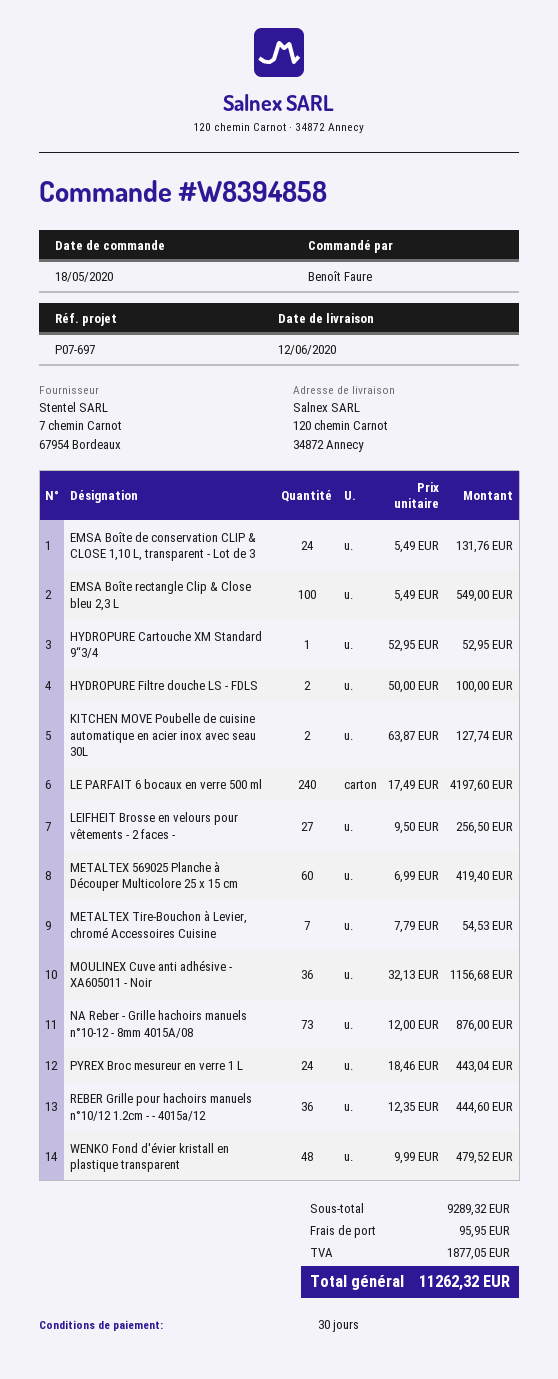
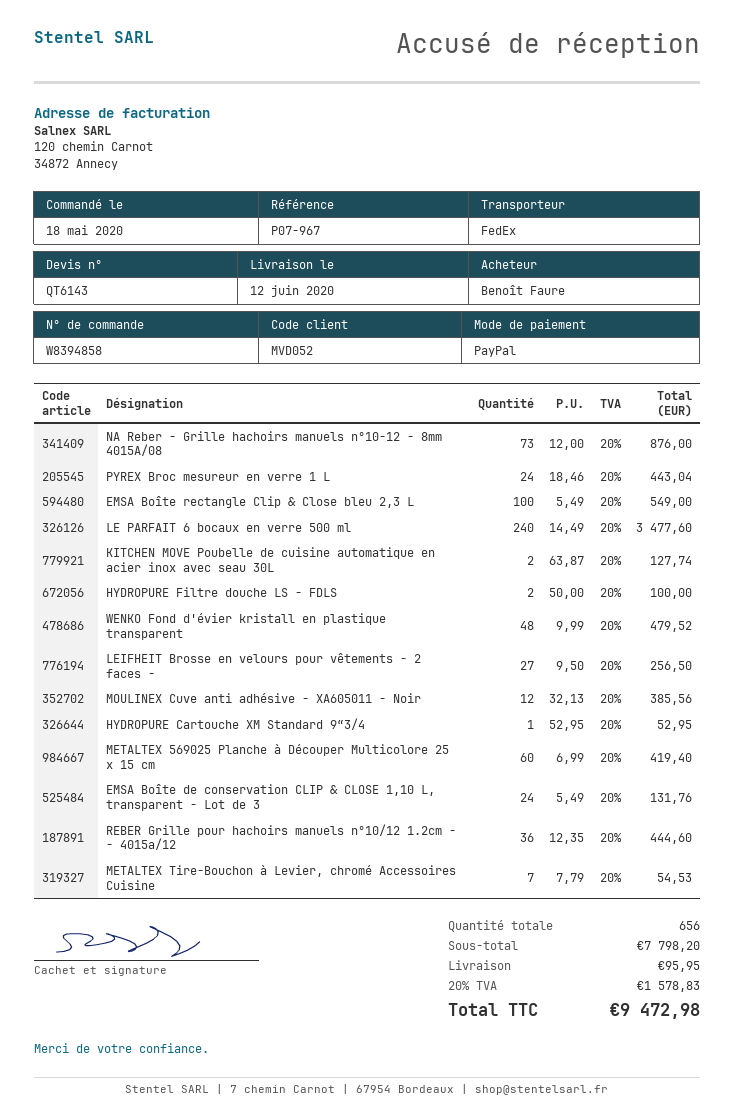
reference: P07-697 -> P07-967
LE PARFAIT 6 bocaux en verre 500 ml: 240 x 17.49 = 4197.60 -> 240 x 14.49 = 3477.60
MOULINEX Cuve anti adhésive - XA605011 - Noir: 36 x 32.13 = 1156.68 -> 12 x 32.13 = 385.56
subtotal: 9289.32 -> 7798.20
tax: 1877.05 -> 1578.83
total: 11262.32 -> 9472.98

